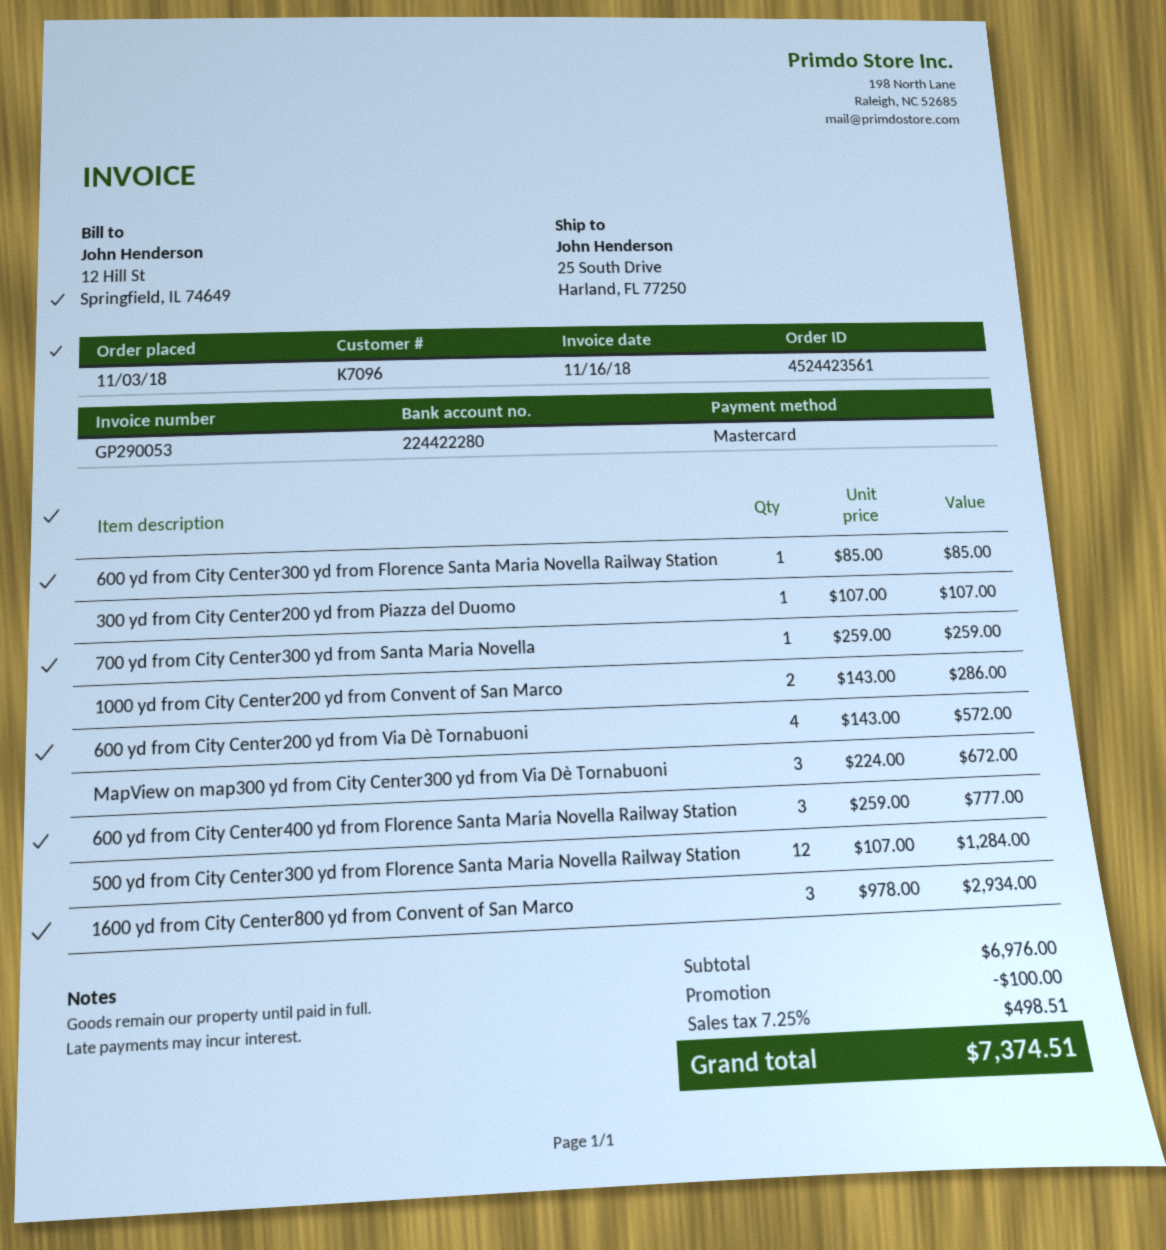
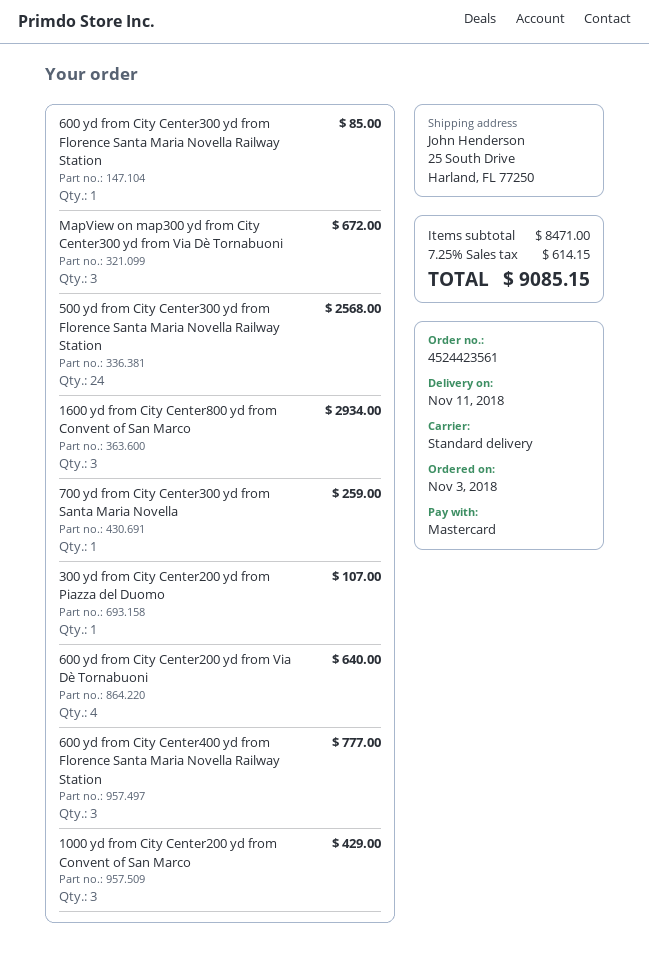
1000 yd from City Center200 yd from Convent of San Marco: 2 for 286.00 -> 3 for 429.00
600 yd from City Center200 yd from Via Dè Tornabuoni: 4 for 572.00 -> 4 for 640.00
500 yd from City Center300 yd from Florence Santa Maria Novella Railway Station: 12 for 1284.00 -> 24 for 2568.00
subtotal: 6976.00 -> 8471.00
discount: 100.00 -> none
tax: 7.25% = 498.51 -> 7.25% = 614.15
total: 7374.51 -> 9085.15

